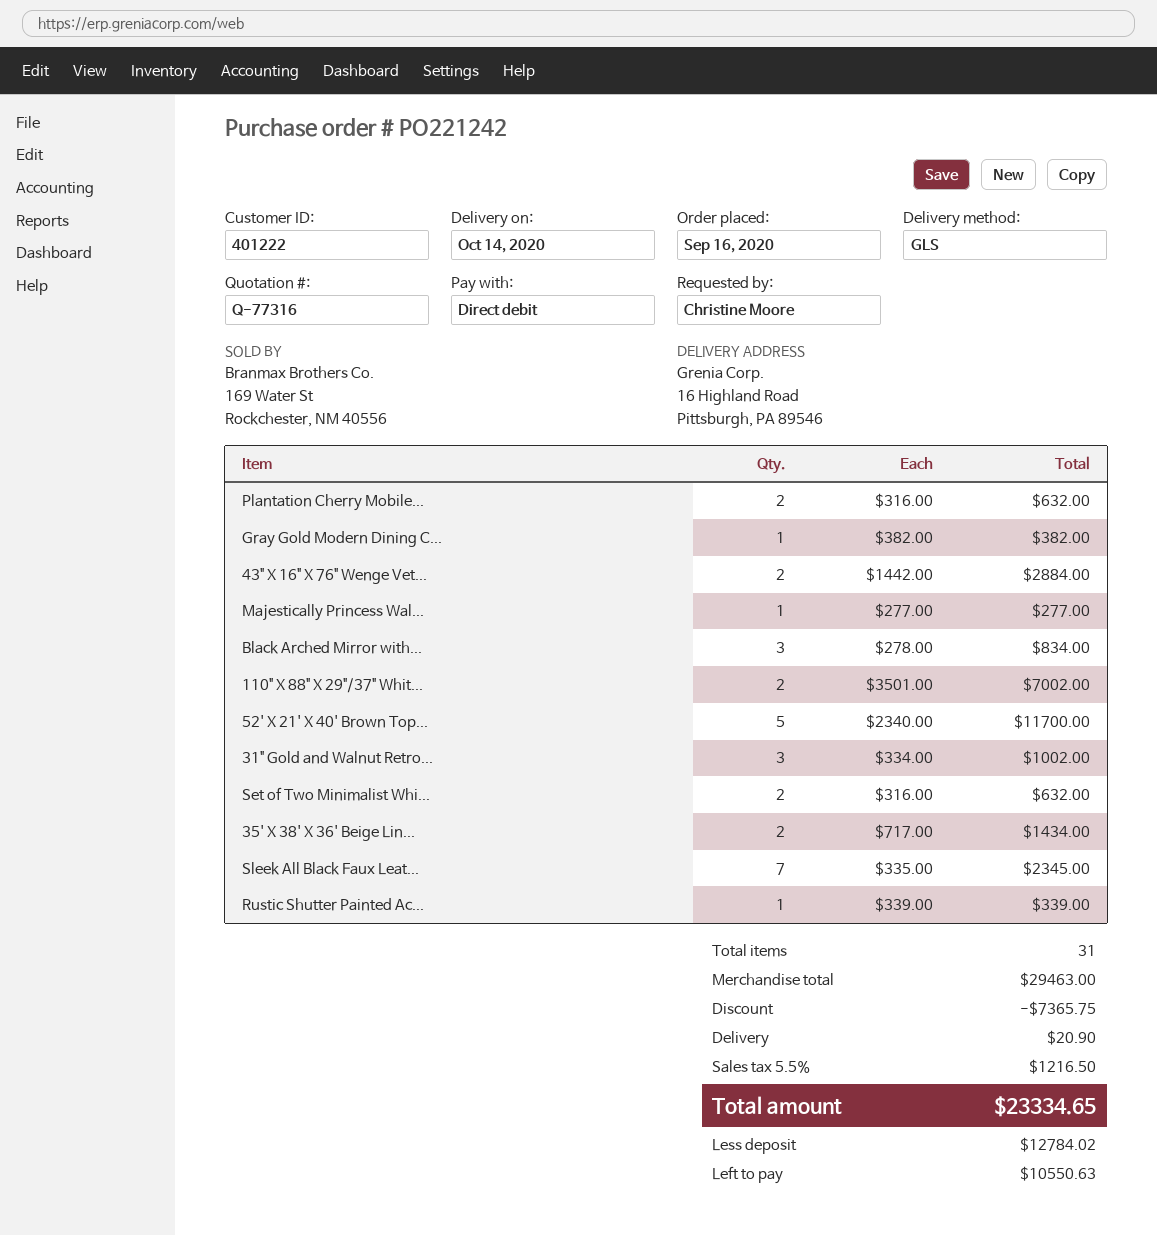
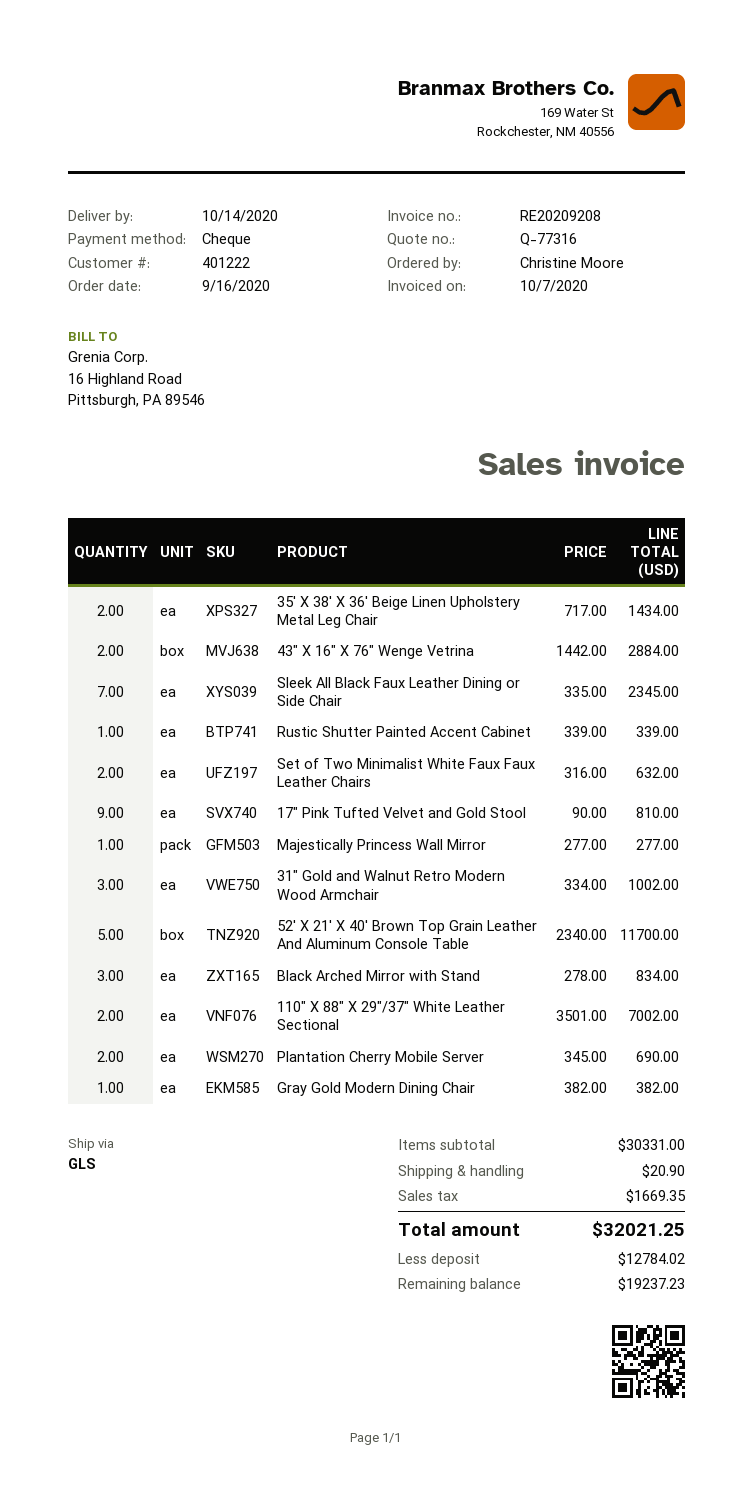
payment method: direct debit -> cheque
Plantation Cherry Mobile...: 2 x 316.00 = 632.00 -> 2 x 345.00 = 690.00
17" Pink Tufted Velvet and Gold Stool: none -> 9 x 90.00 = 810.00
subtotal: 29463.00 -> 30331.00
discount: 7365.75 -> none
tax: 1216.50 -> 1669.35
total: 23334.65 -> 32021.25
balance: 10550.63 -> 19237.23

